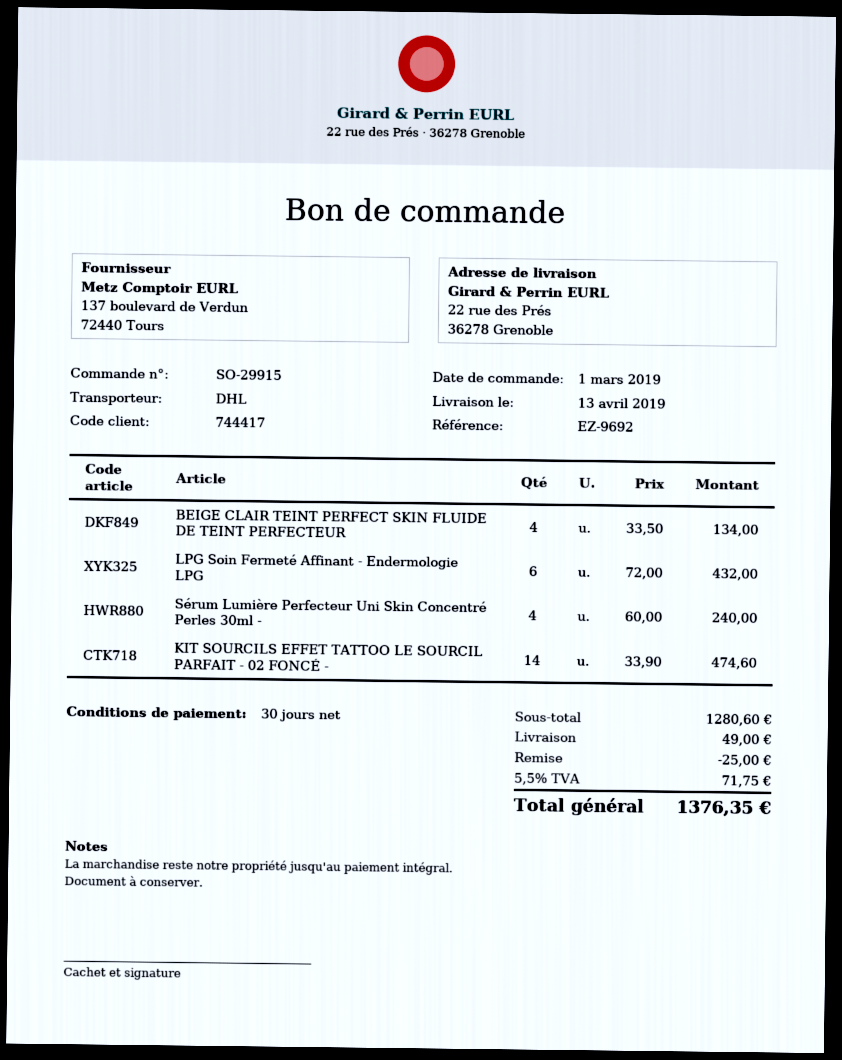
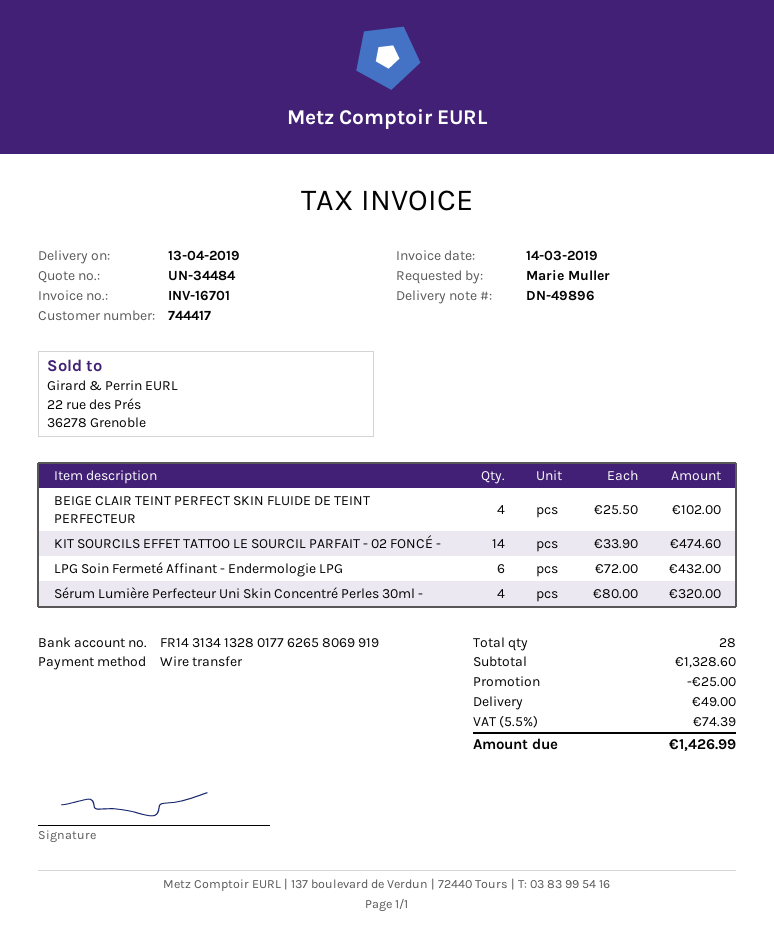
BEIGE CLAIR TEINT PERFECT SKIN FLUIDE DE TEINT PERFECTEUR: 4 x 33.50 = 134.00 -> 4 x 25.50 = 102.00
Sérum Lumière Perfecteur Uni Skin Concentré Perles 30ml -: 4 x 60.00 = 240.00 -> 4 x 80.00 = 320.00
subtotal: 1280.60 -> 1328.60
tax: 5.5% = 71.75 -> 5.5% = 74.39
total: 1376.35 -> 1426.99

